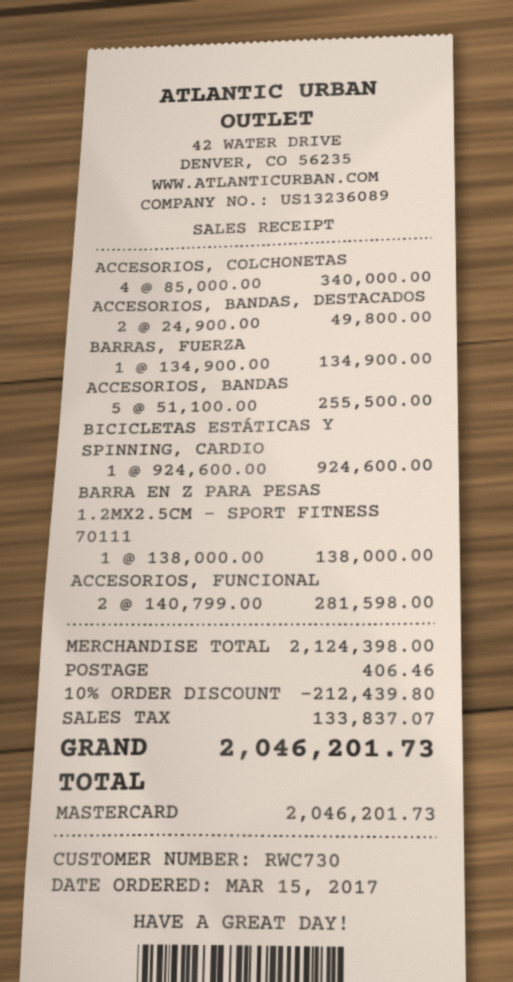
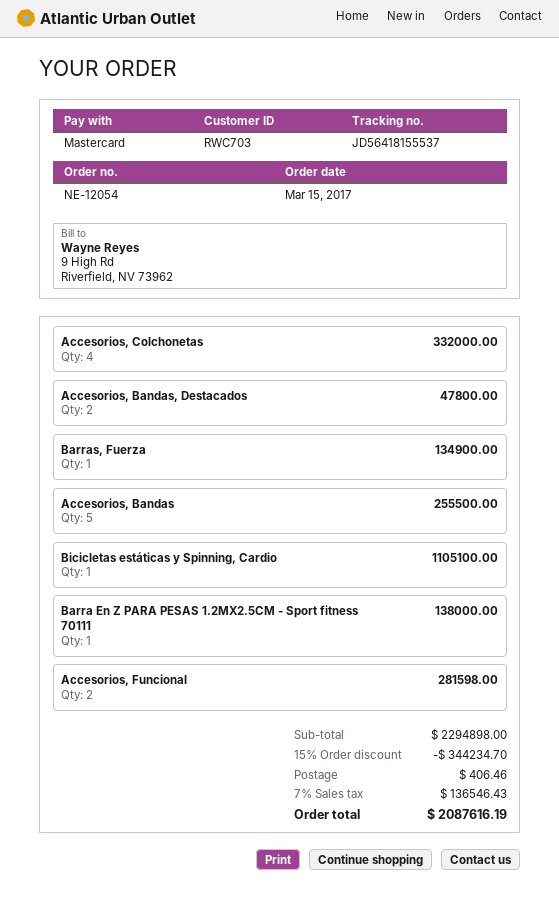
customer number: RWC730 -> RWC703
ACCESORIOS, COLCHONETAS: 4 for 340000.00 -> 4 for 332000.00
ACCESORIOS, BANDAS, DESTACADOS: 2 for 49800.00 -> 2 for 47800.00
BICICLETAS ESTÁTICAS Y SPINNING, CARDIO: 1 for 924600.00 -> 1 for 1105100.00
subtotal: 2124398.00 -> 2294898.00
discount: 10% = 212439.80 -> 15% = 344234.70
tax: 133837.07 -> 136546.43
total: 2046201.73 -> 2087616.19

